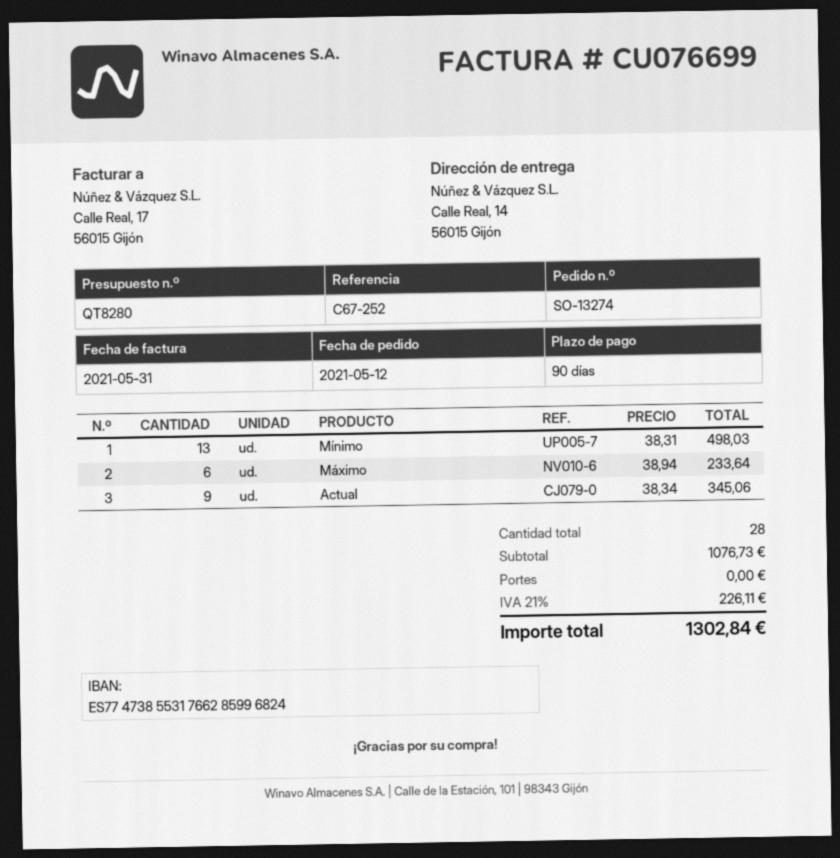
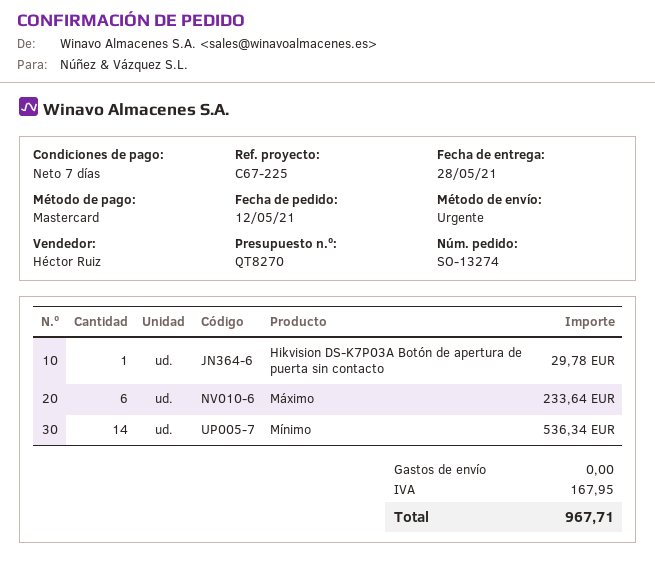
quote number: QT8280 -> QT8270
payment terms: 90 days -> 7 days
reference: C67-252 -> C67-225
Mínimo: 13 for 498.03 -> 14 for 536.34
Actual: 9 for 345.06 -> none
Hikvision DS-K7P03A Botón de apertura de puerta sin contacto: none -> 1 for 29.78
tax: 226.11 -> 167.95
total: 1302.84 -> 967.71

